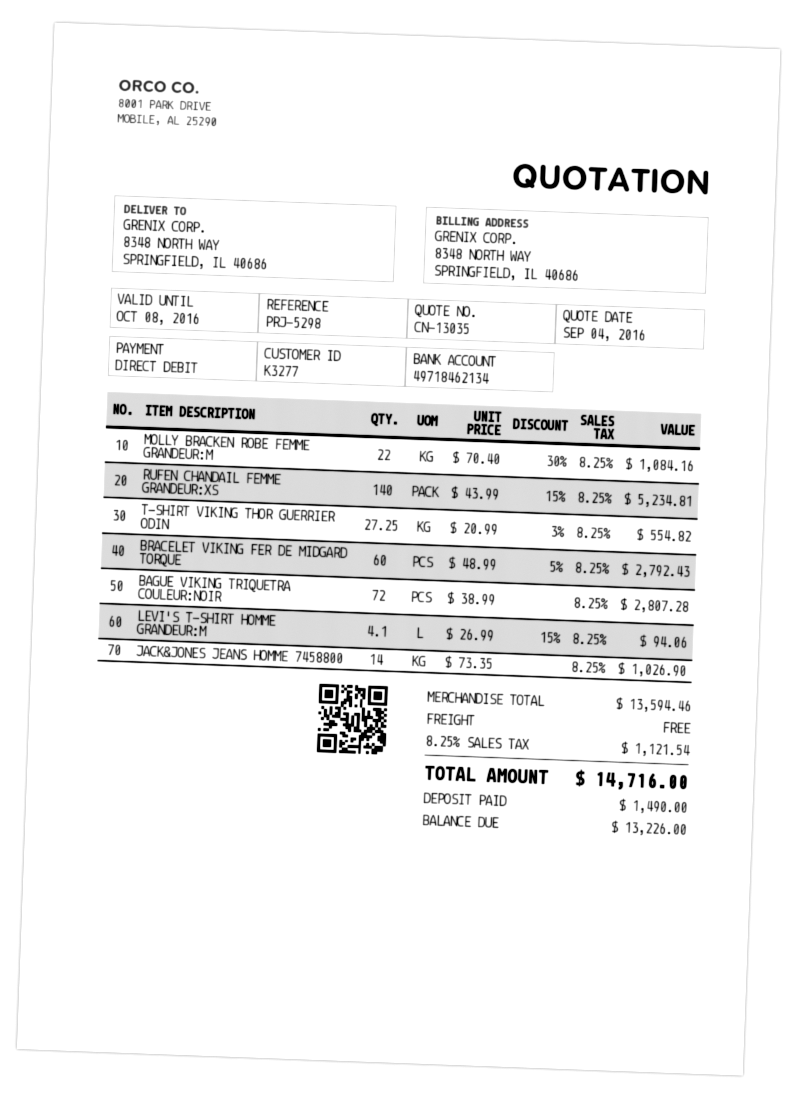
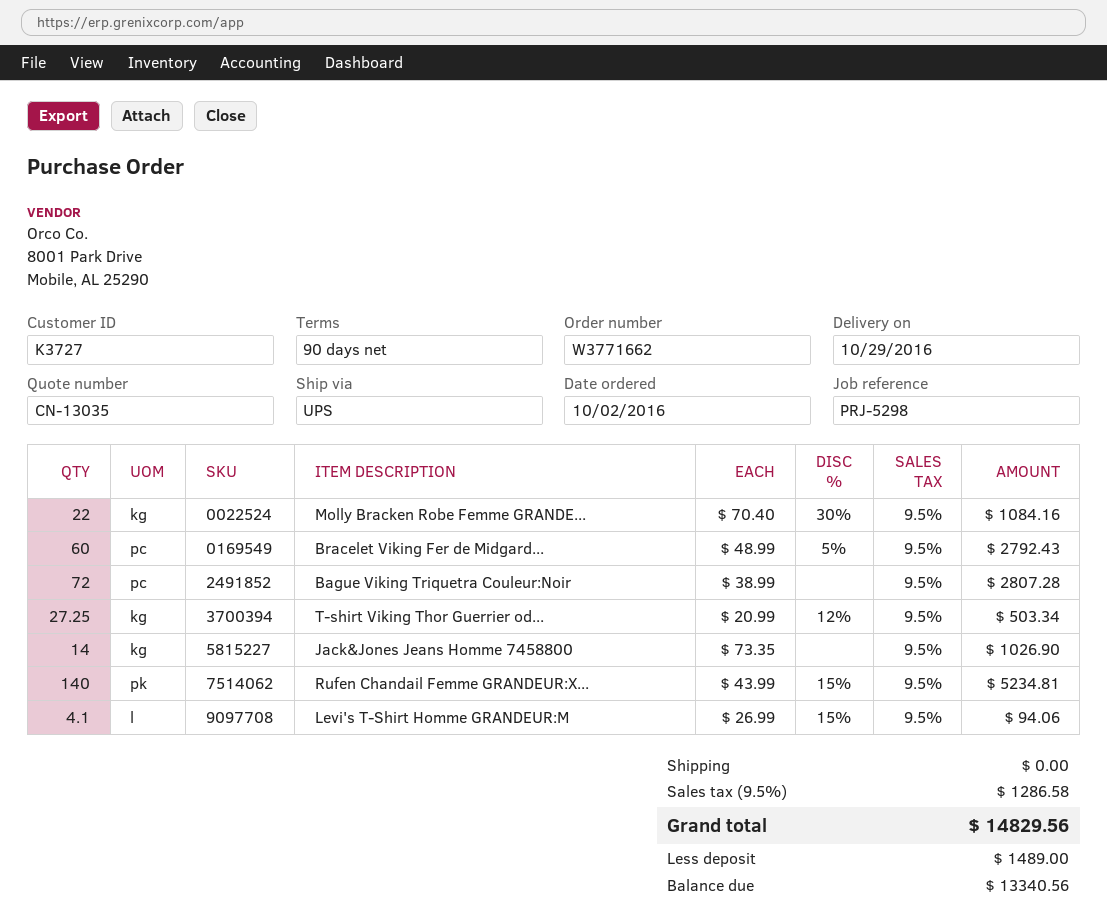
customer number: K3277 -> K3727
T-SHIRT VIKING THOR GUERRIER ODIN: 27.25 x 20.99 - 3% = 554.82 -> 27.25 x 20.99 - 12% = 503.34
tax: 8.25% = 1121.54 -> 9.5% = 1286.58
total: 14716.00 -> 14829.56
deposit: 1490.00 -> 1489.00
balance: 13226.00 -> 13340.56

